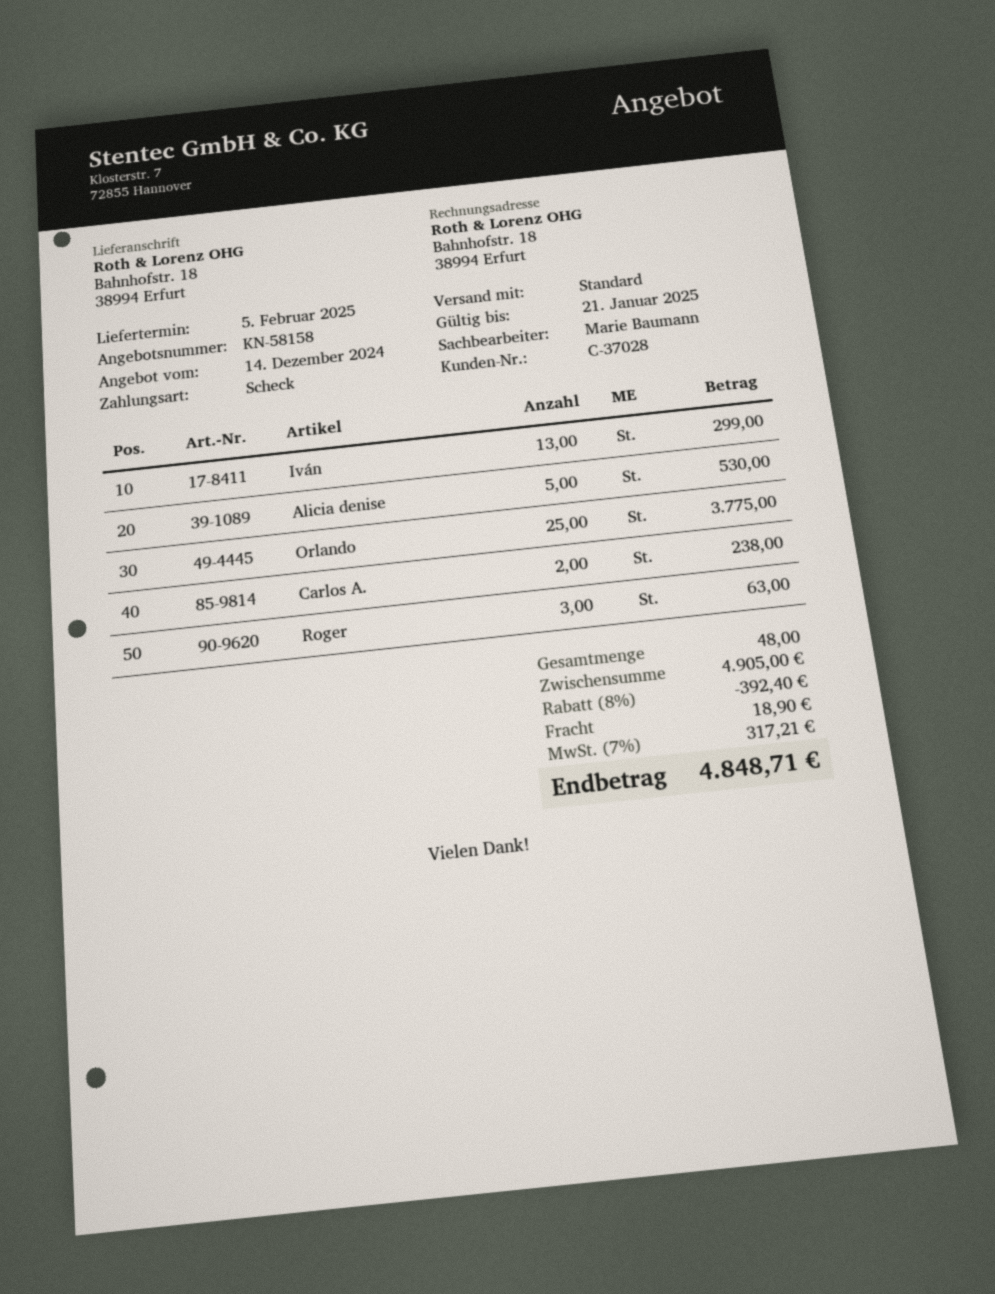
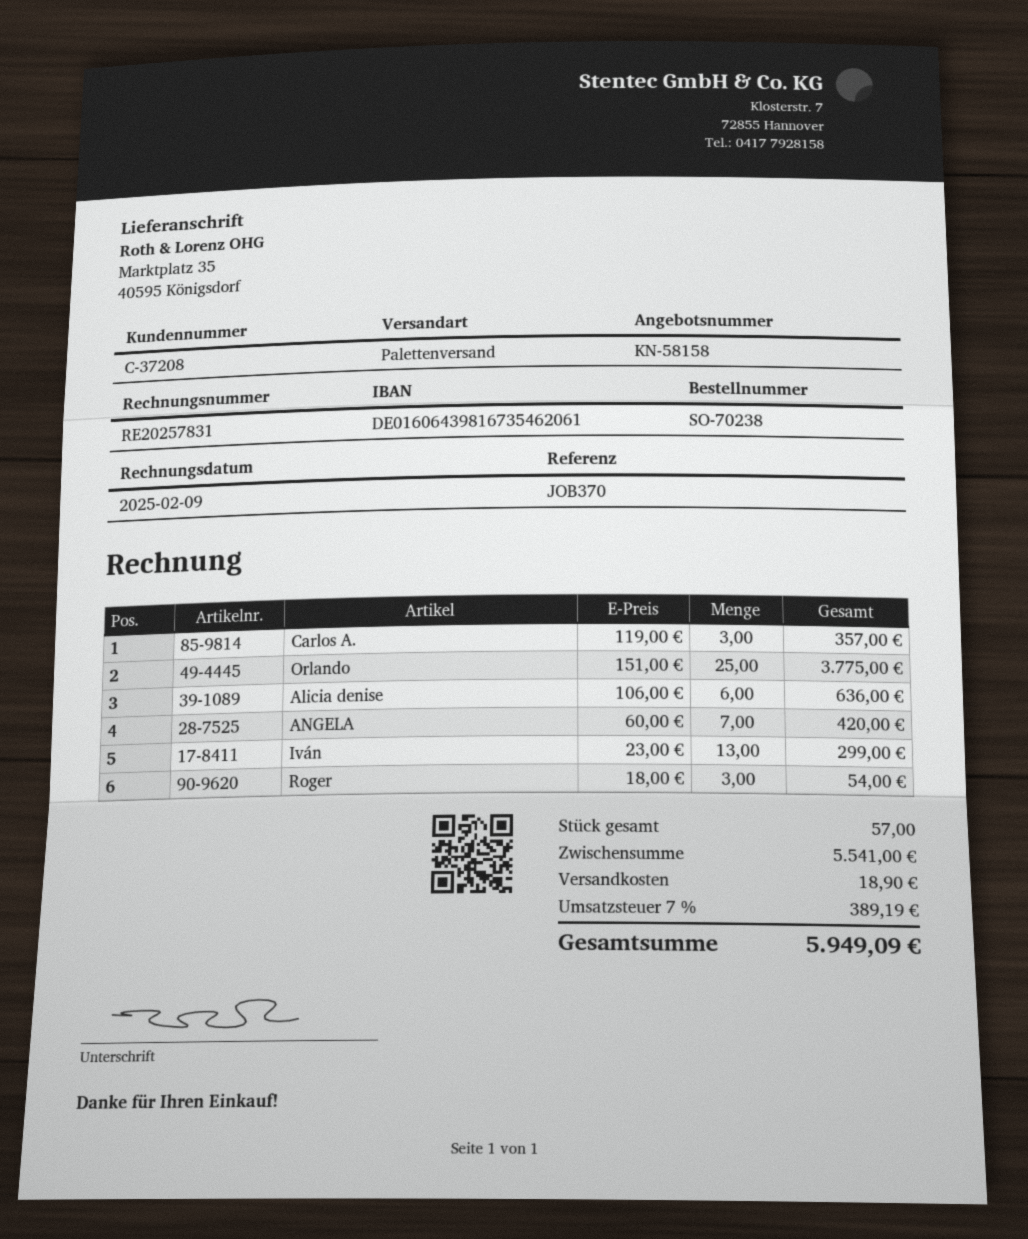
customer number: C-37028 -> C-37208
shipping method: standard -> pallet freight
ship to: Bahnhofstr. 18, 38994 Erfurt -> Marktplatz 35, 40595 Königsdorf
Alicia denise: 5 for 530.00 -> 6 for 636.00
Carlos A.: 2 for 238.00 -> 3 for 357.00
Roger: 3 for 63.00 -> 3 for 54.00
ANGELA: none -> 7 for 420.00
total quantity: 48 -> 57
subtotal: 4905.00 -> 5541.00
discount: 8% = 392.40 -> none
tax: 7% = 317.21 -> 7% = 389.19
total: 4848.71 -> 5949.09

